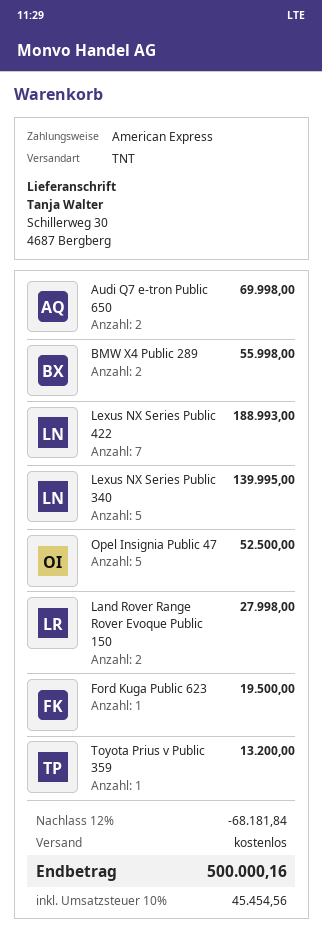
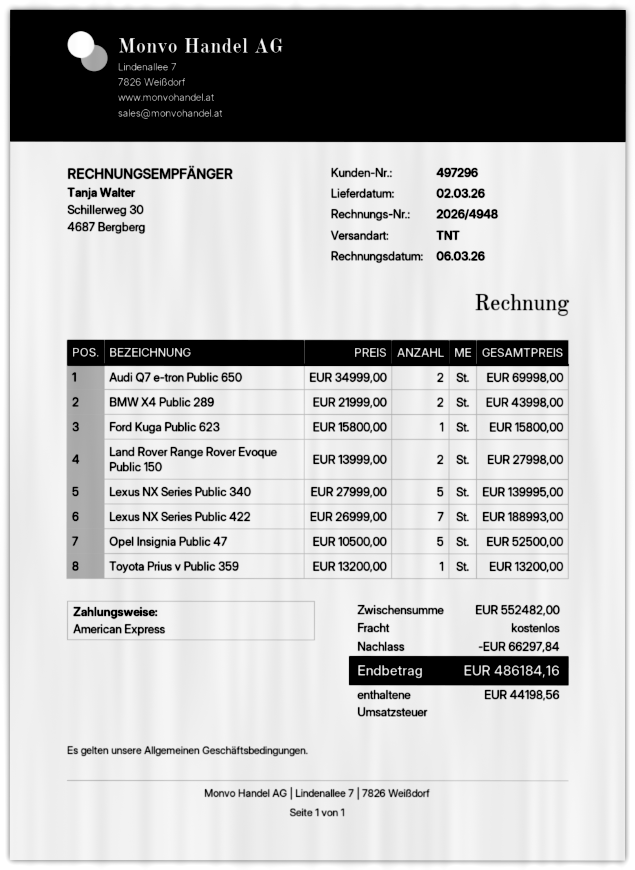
BMW X4 Public 289: 2 for 55998.00 -> 2 for 43998.00
Ford Kuga Public 623: 1 for 19500.00 -> 1 for 15800.00
discount: 68181.84 -> 66297.84
tax: 45454.56 -> 44198.56
total: 500000.16 -> 486184.16

